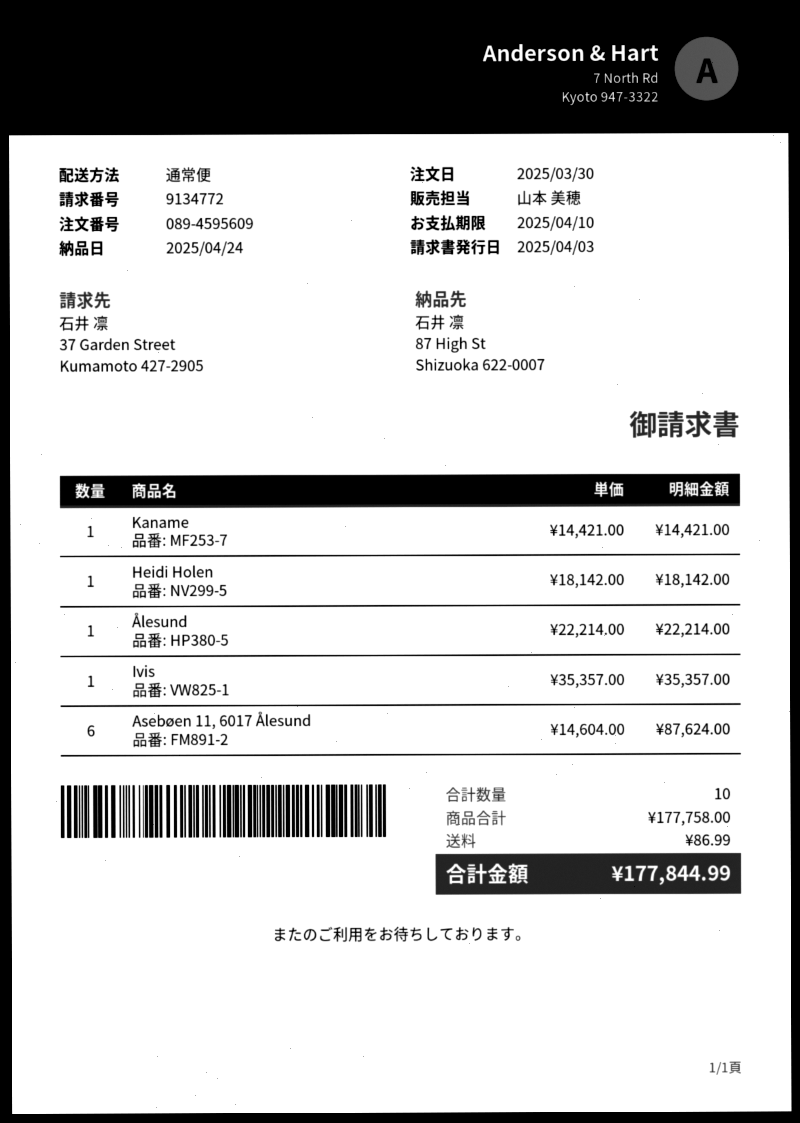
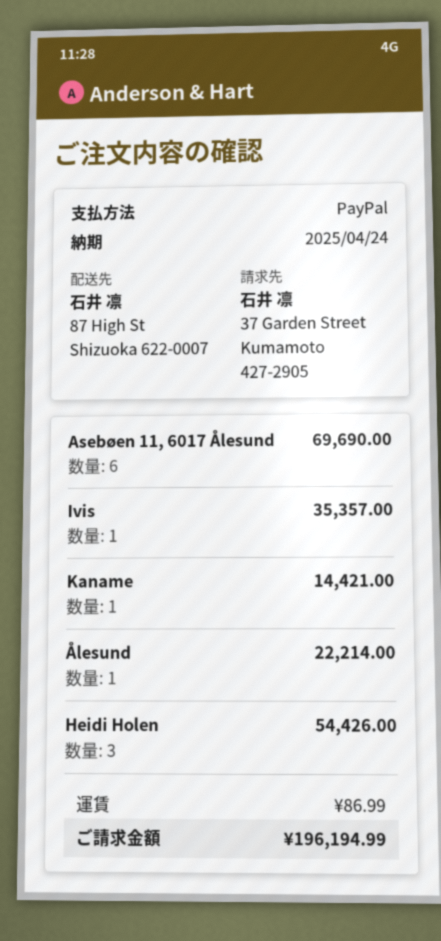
Heidi Holen: 1 for 18142.00 -> 3 for 54426.00
Asebøen 11, 6017 Ålesund: 6 for 87624.00 -> 6 for 69690.00
total: 177844.99 -> 196194.99

